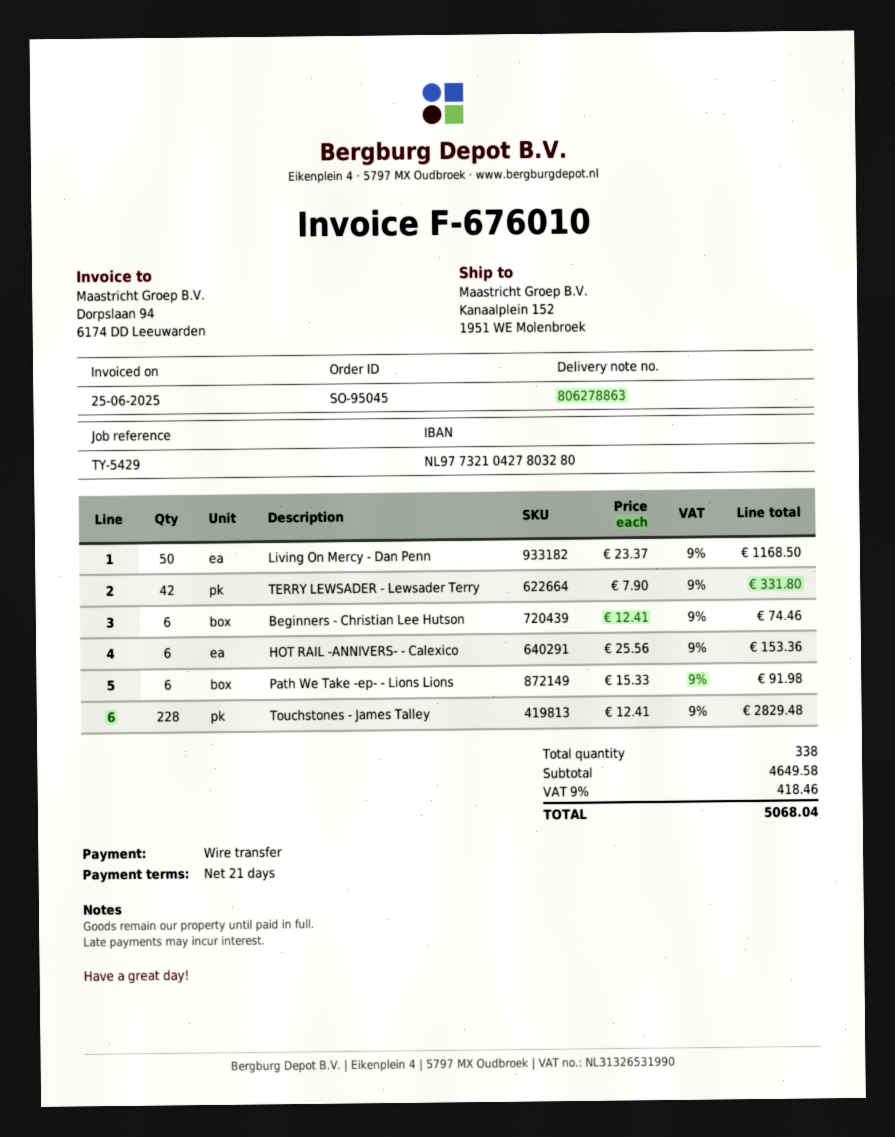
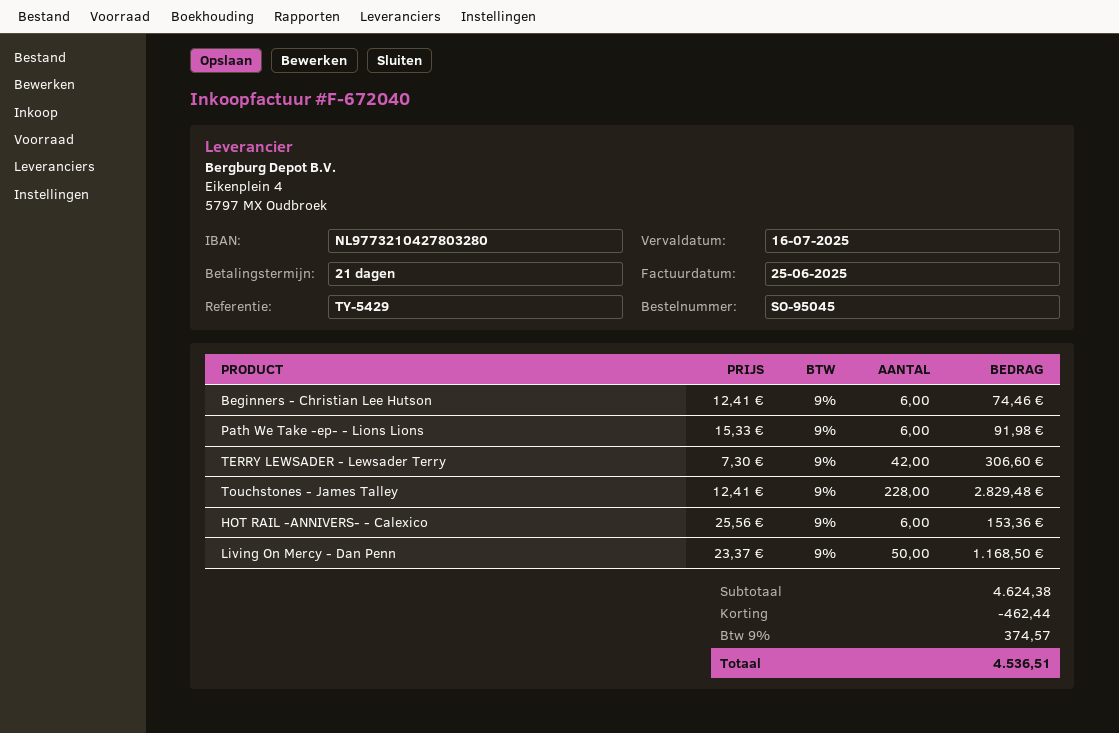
invoice number: F-676010 -> F-672040
TERRY LEWSADER - Lewsader Terry: 42 x 7.90 = 331.80 -> 42 x 7.30 = 306.60
subtotal: 4649.58 -> 4624.38
discount: none -> 462.44
tax: 9% = 418.46 -> 9% = 374.57
total: 5068.04 -> 4536.51

